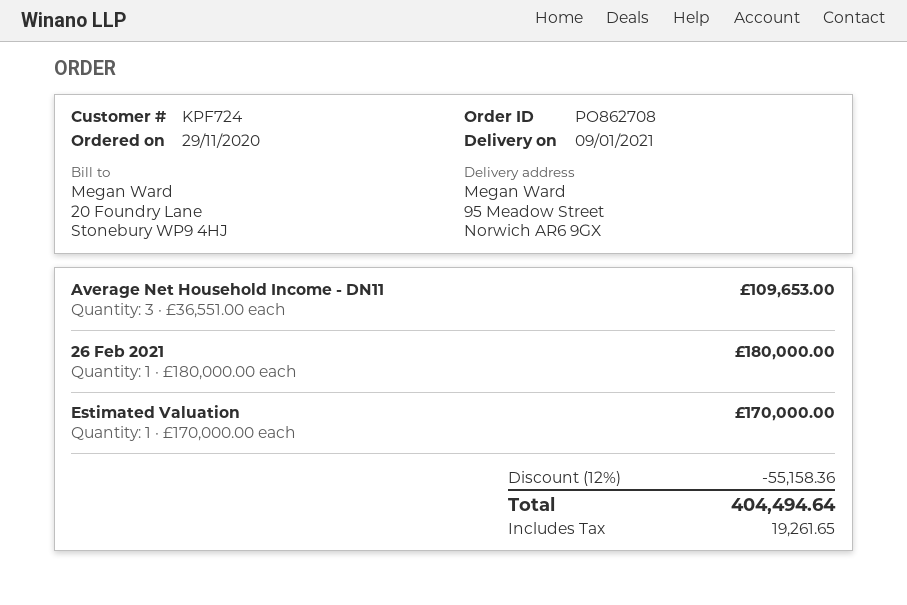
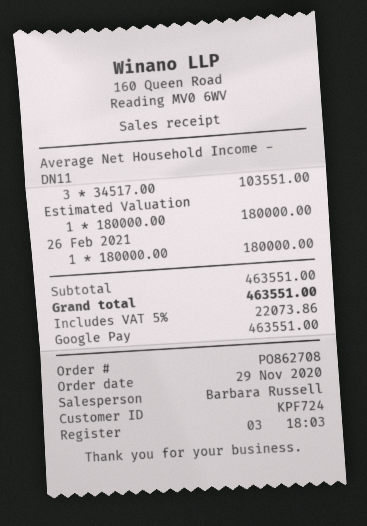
Average Net Household Income - DN11: 3 x 36551.00 = 109653.00 -> 3 x 34517.00 = 103551.00
Estimated Valuation: 1 x 170000.00 = 170000.00 -> 1 x 180000.00 = 180000.00
discount: 12% = 55158.36 -> none
tax: 19261.65 -> 22073.86
total: 404494.64 -> 463551.00

